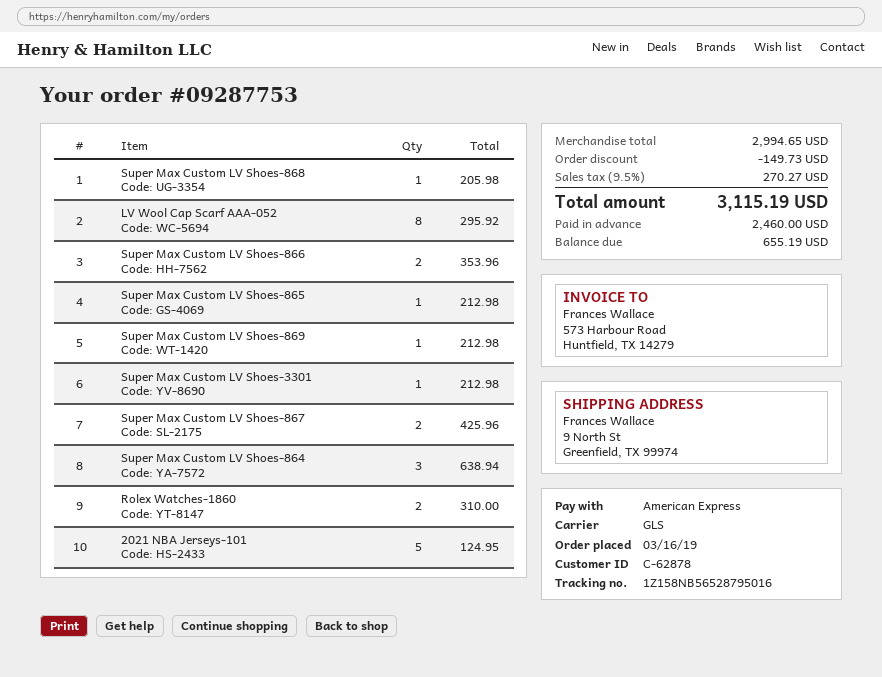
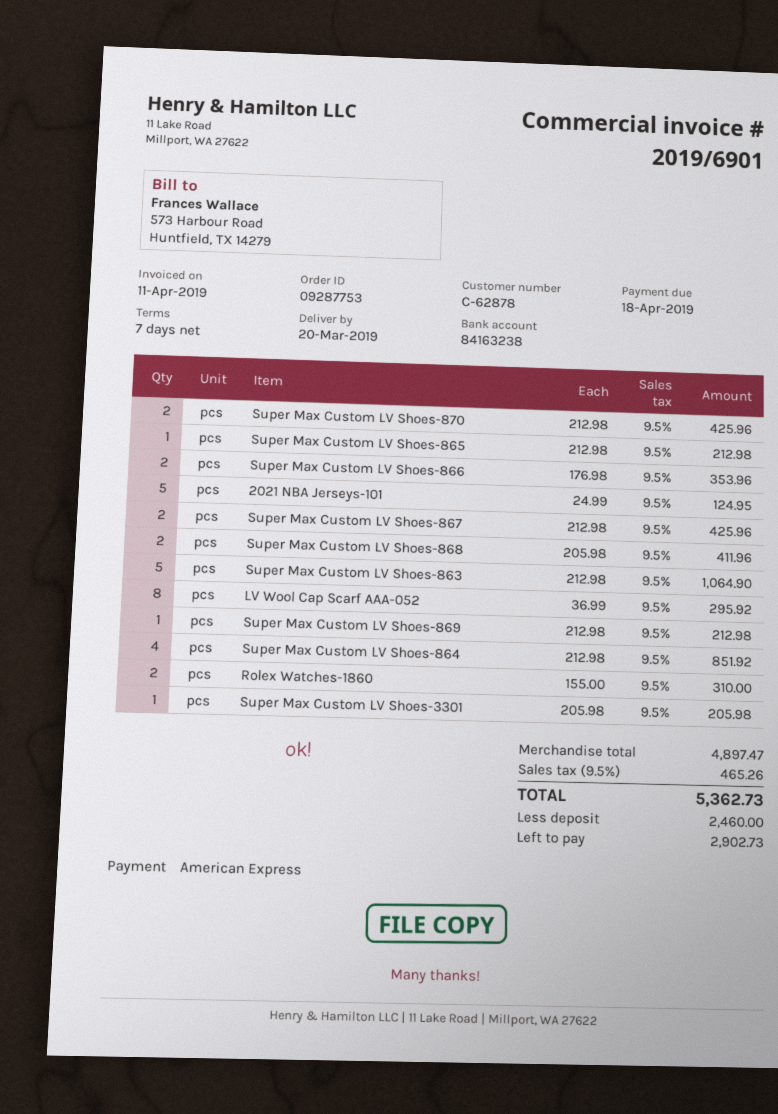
Super Max Custom LV Shoes-868: 1 for 205.98 -> 2 for 411.96
Super Max Custom LV Shoes-3301: 1 for 212.98 -> 1 for 205.98
Super Max Custom LV Shoes-864: 3 for 638.94 -> 4 for 851.92
Super Max Custom LV Shoes-870: none -> 2 for 425.96
Super Max Custom LV Shoes-863: none -> 5 for 1064.90
subtotal: 2994.65 -> 4897.47
discount: 149.73 -> none
tax: 9.5% = 270.27 -> 9.5% = 465.26
total: 3115.19 -> 5362.73
balance: 655.19 -> 2902.73

